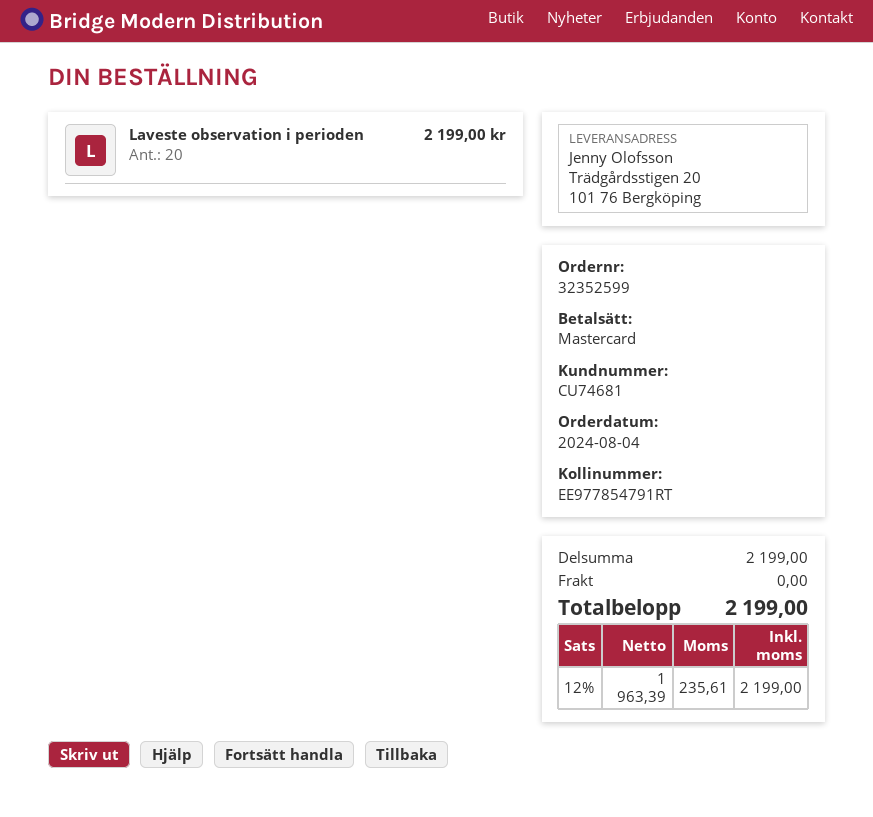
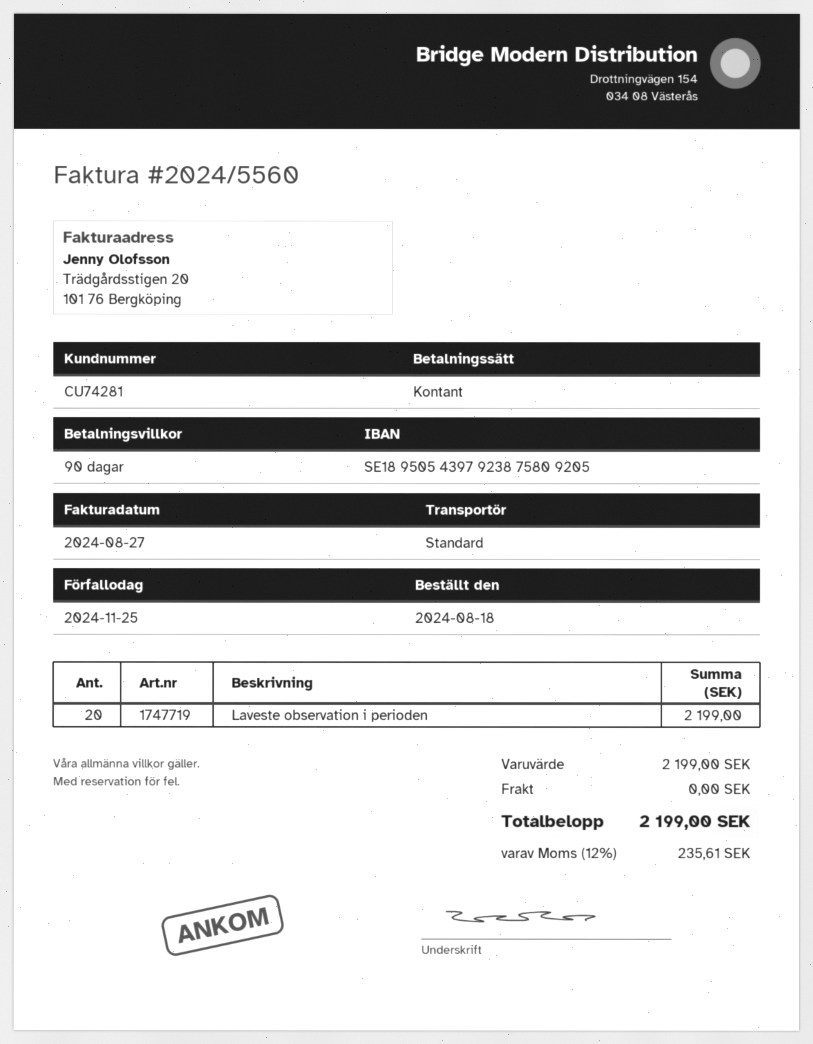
order date: 2024-08-04 -> 2024-08-18
customer number: CU74681 -> CU74281
payment method: Mastercard -> cash

